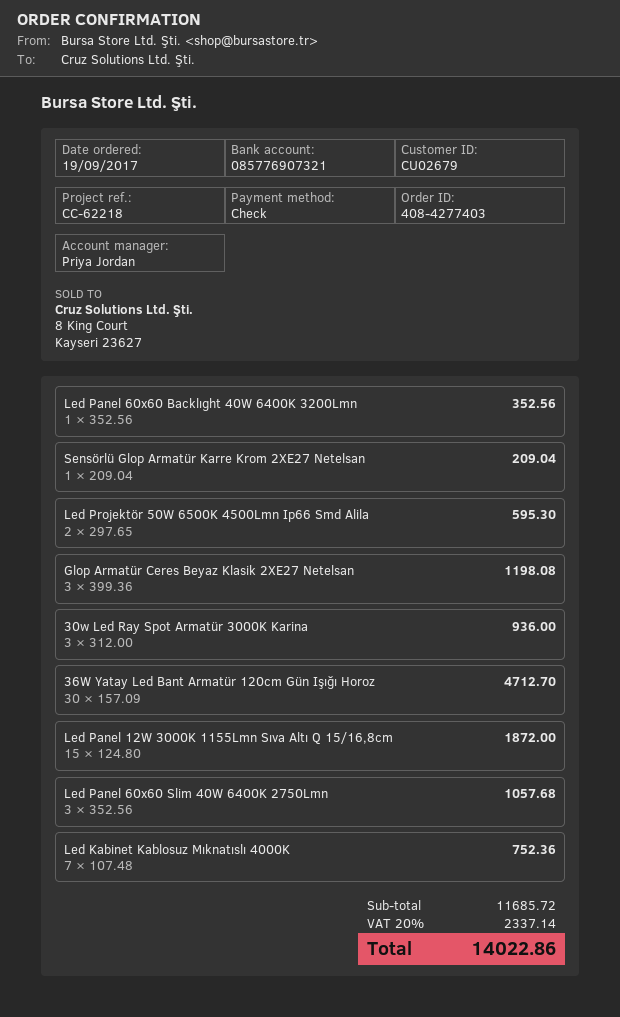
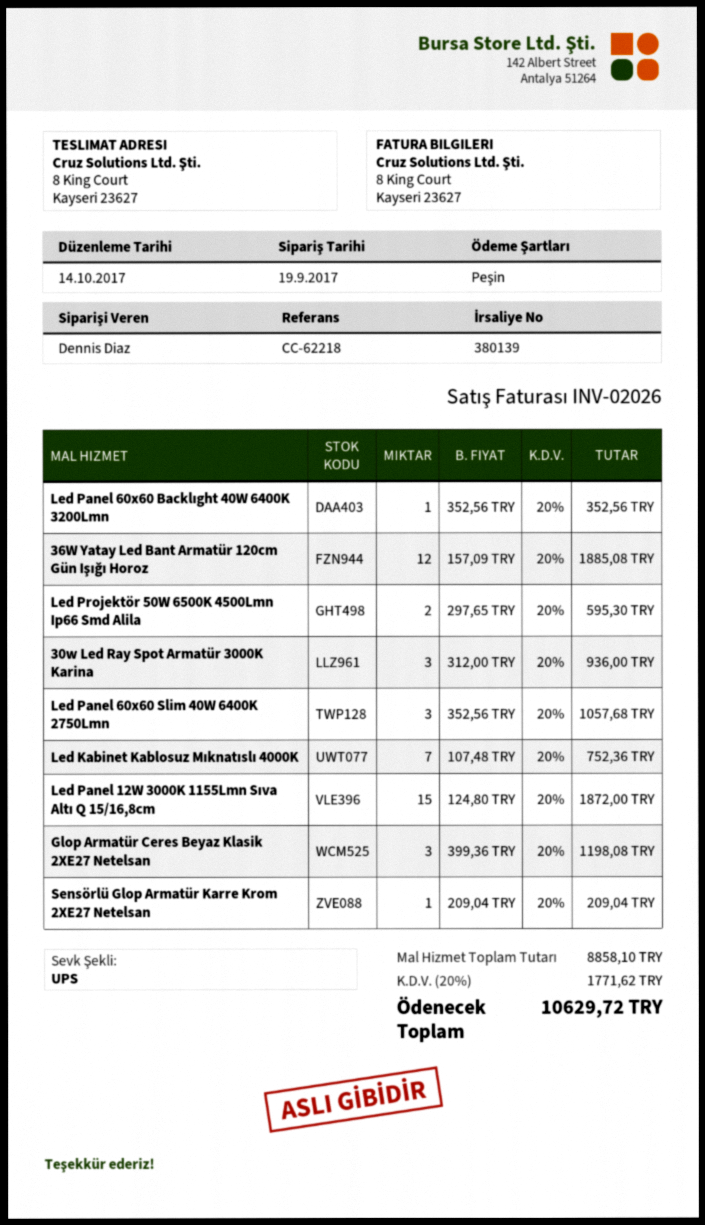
36W Yatay Led Bant Armatür 120cm Gün Işığı Horoz: 30 x 157.09 = 4712.70 -> 12 x 157.09 = 1885.08
subtotal: 11685.72 -> 8858.10
tax: 20% = 2337.14 -> 20% = 1771.62
total: 14022.86 -> 10629.72

